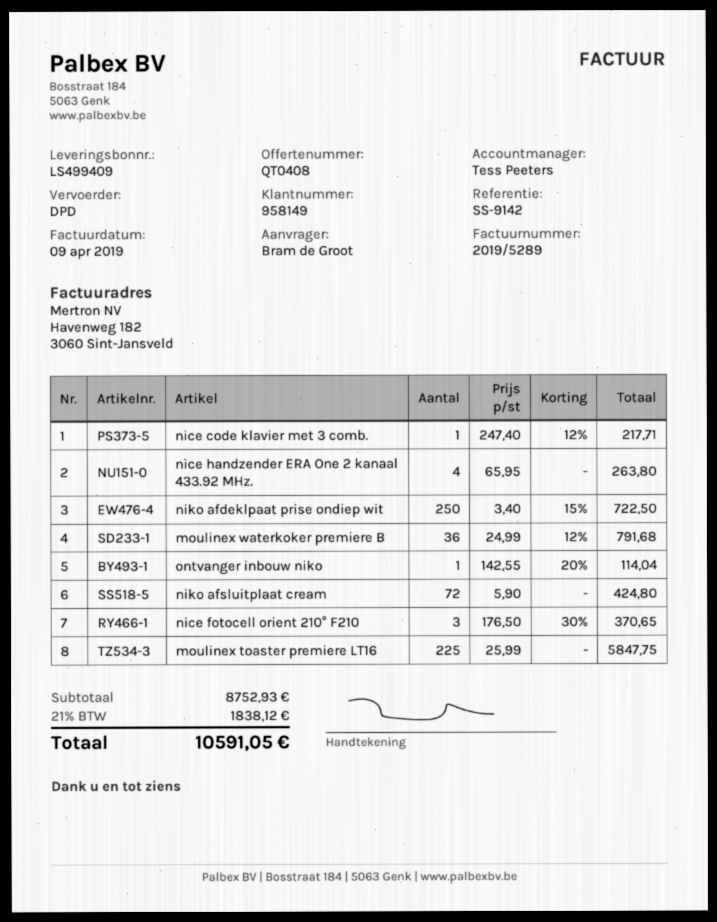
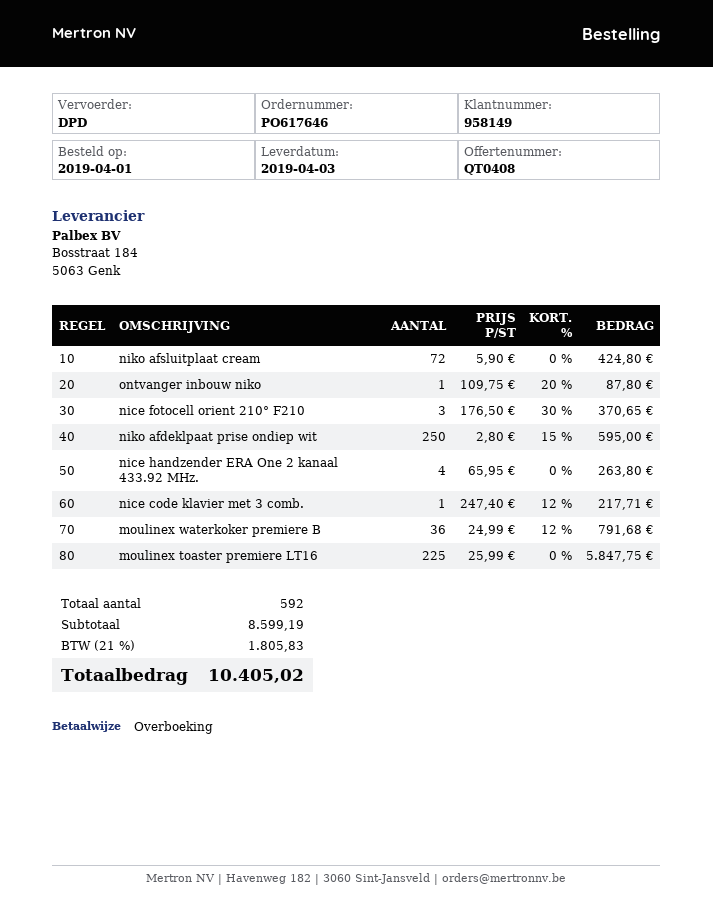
niko afdeklpaat prise ondiep wit: 250 x 3.40 - 15% = 722.50 -> 250 x 2.80 - 15% = 595.00
ontvanger inbouw niko: 1 x 142.55 - 20% = 114.04 -> 1 x 109.75 - 20% = 87.80
subtotal: 8752.93 -> 8599.19
tax: 21% = 1838.12 -> 21% = 1805.83
total: 10591.05 -> 10405.02

